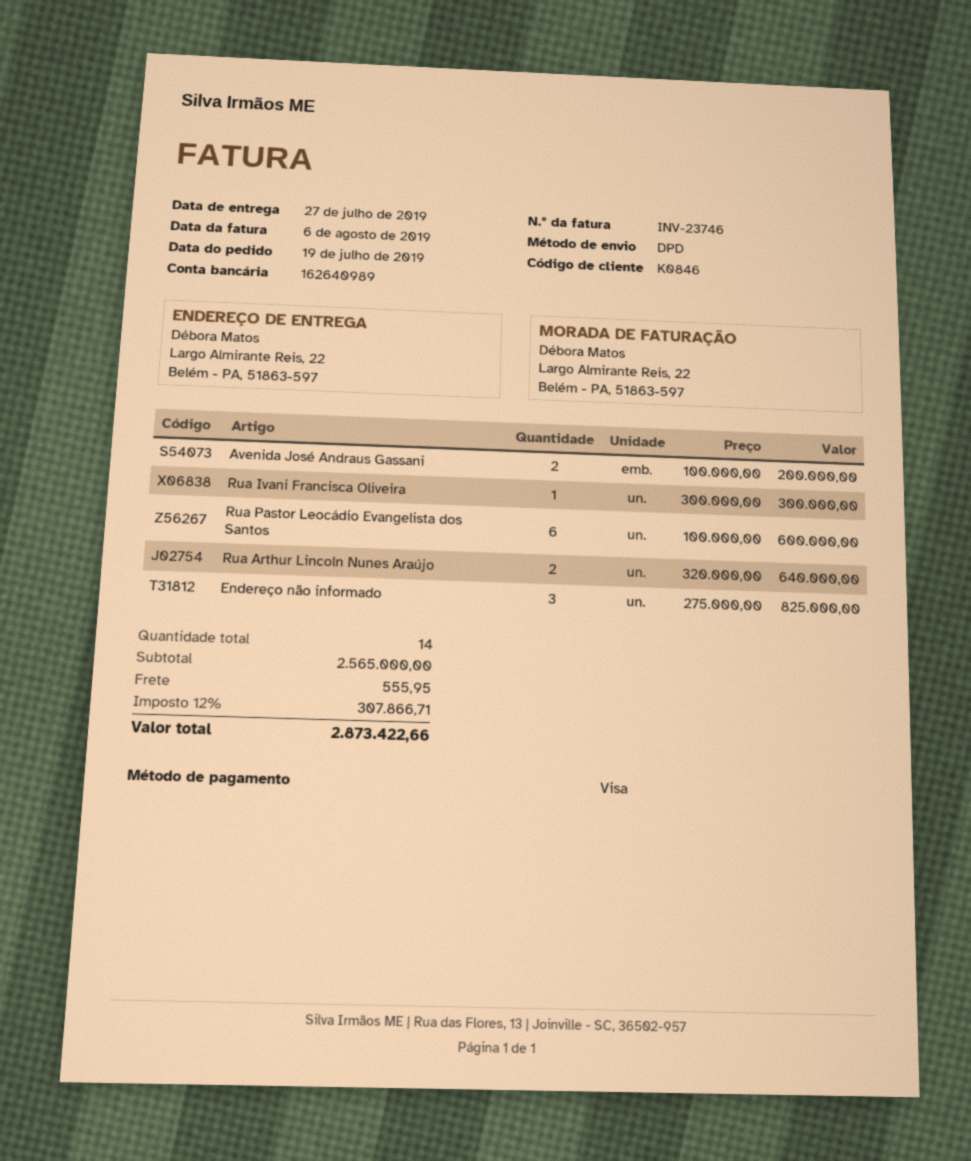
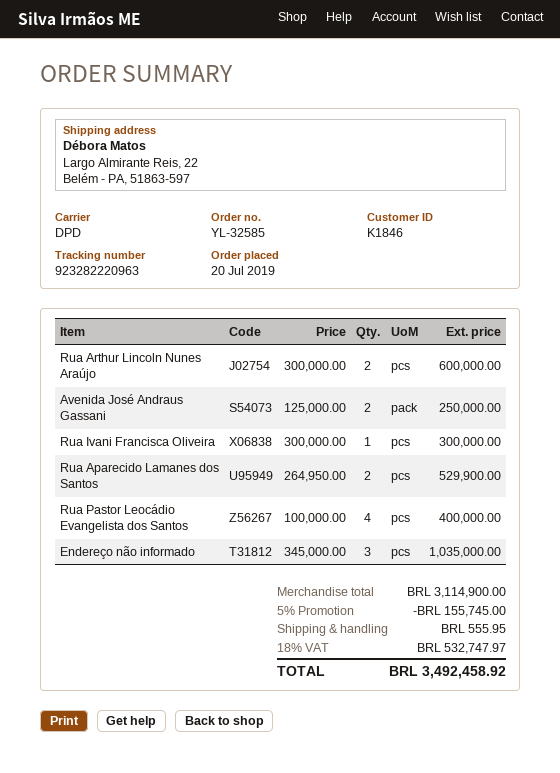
order date: 2019-07-19 -> 2019-07-20
customer number: K0846 -> K1846
Avenida José Andraus Gassani: 2 x 100000.00 = 200000.00 -> 2 x 125000.00 = 250000.00
Rua Pastor Leocádio Evangelista dos Santos: 6 x 100000.00 = 600000.00 -> 4 x 100000.00 = 400000.00
Rua Arthur Lincoln Nunes Araújo: 2 x 320000.00 = 640000.00 -> 2 x 300000.00 = 600000.00
Endereço não informado: 3 x 275000.00 = 825000.00 -> 3 x 345000.00 = 1035000.00
Rua Aparecido Lamanes dos Santos: none -> 2 x 264950.00 = 529900.00
subtotal: 2565000.00 -> 3114900.00
discount: none -> 5% = 155745.00
tax: 12% = 307866.71 -> 18% = 532747.97
total: 2873422.66 -> 3492458.92

